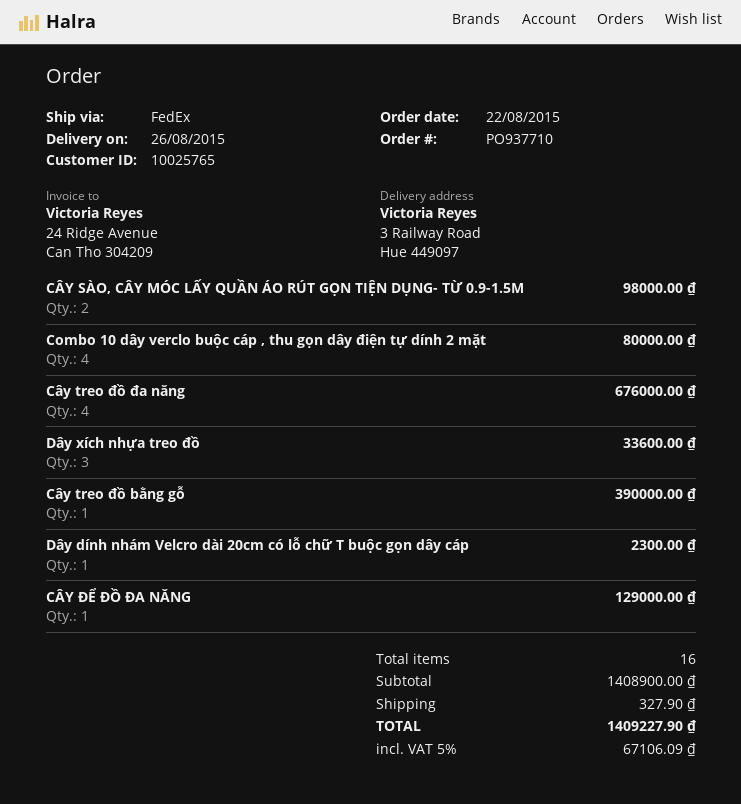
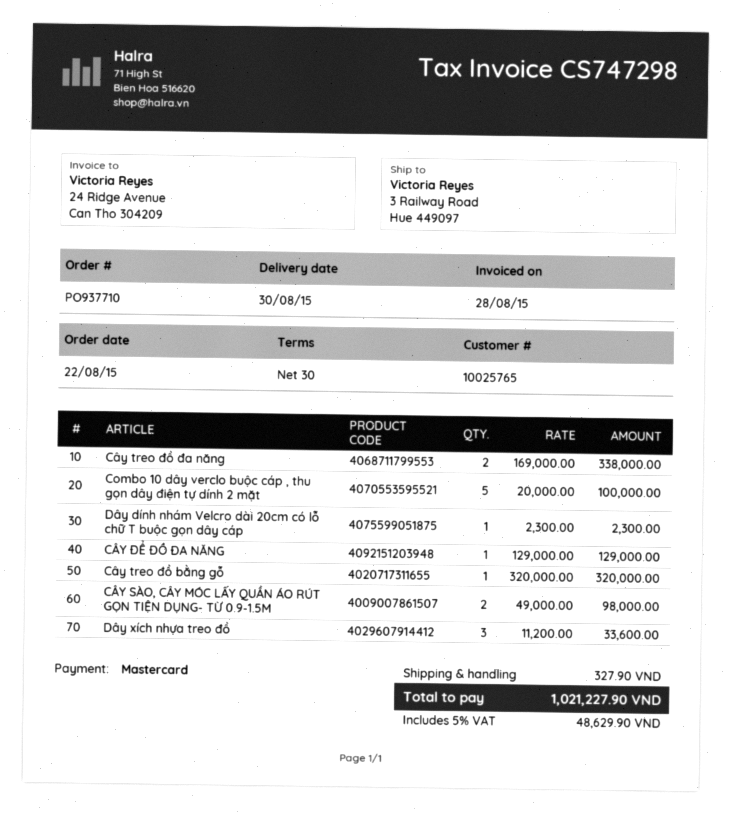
delivery date: 2015-08-26 -> 2015-08-30
Combo 10 dây verclo buộc cáp , thu gọn dây điện tự dính 2 mặt: 4 for 80000.00 -> 5 for 100000.00
Cây treo đồ đa năng: 4 for 676000.00 -> 2 for 338000.00
Cây treo đồ bằng gỗ: 1 for 390000.00 -> 1 for 320000.00
tax: 5% = 67106.09 -> 5% = 48629.90
total: 1409227.90 -> 1021227.90

